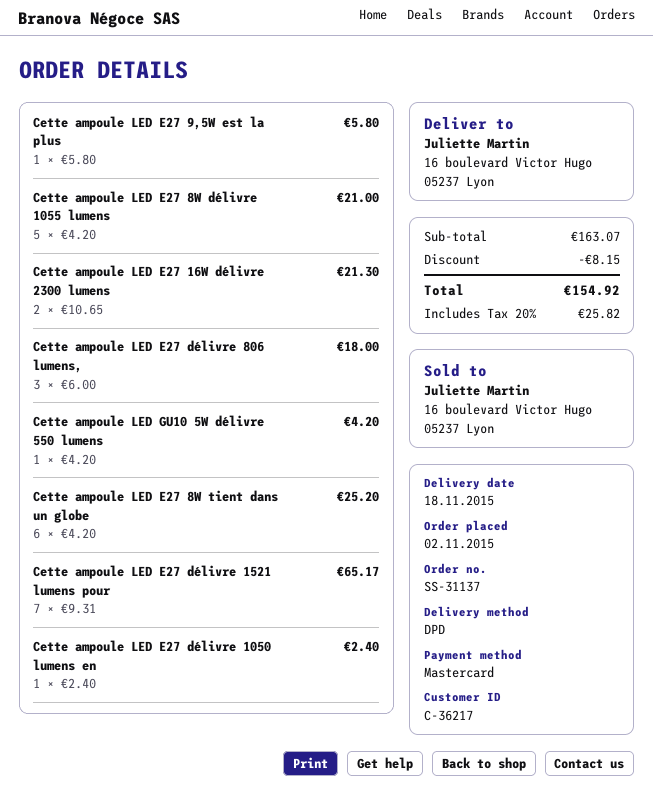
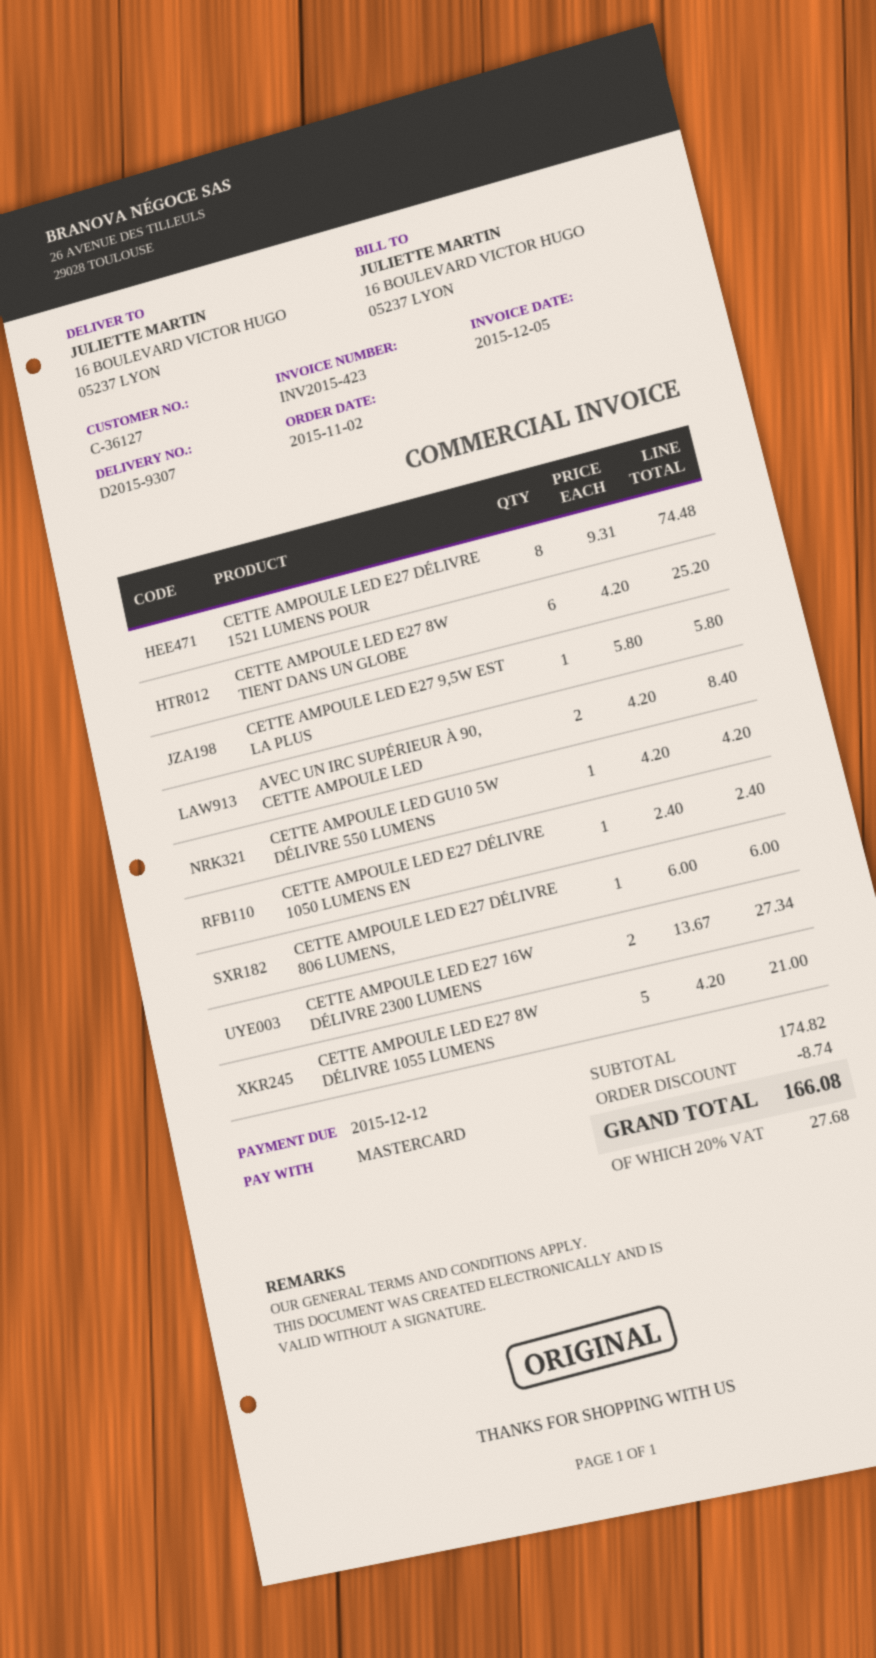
customer number: C-36217 -> C-36127
Cette ampoule LED E27 16W délivre 2300 lumens: 2 x 10.65 = 21.30 -> 2 x 13.67 = 27.34
Cette ampoule LED E27 délivre 806 lumens,: 3 x 6.00 = 18.00 -> 1 x 6.00 = 6.00
Cette ampoule LED E27 délivre 1521 lumens pour: 7 x 9.31 = 65.17 -> 8 x 9.31 = 74.48
AVEC UN IRC SUPÉRIEUR À 90, CETTE AMPOULE LED: none -> 2 x 4.20 = 8.40
subtotal: 163.07 -> 174.82
discount: 8.15 -> 8.74
tax: 20% = 25.82 -> 20% = 27.68
total: 154.92 -> 166.08

